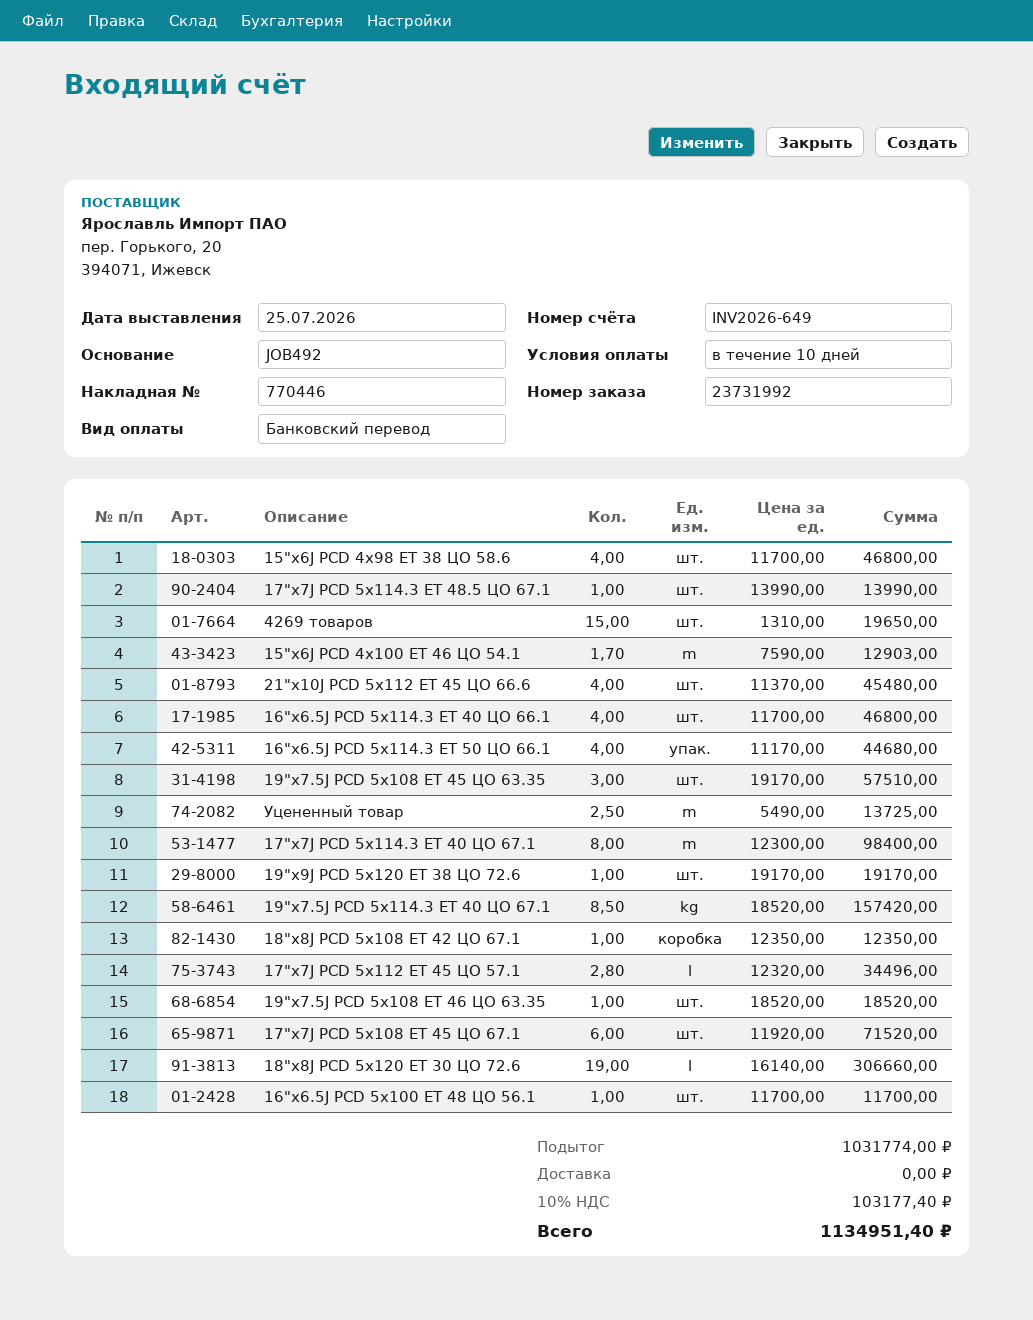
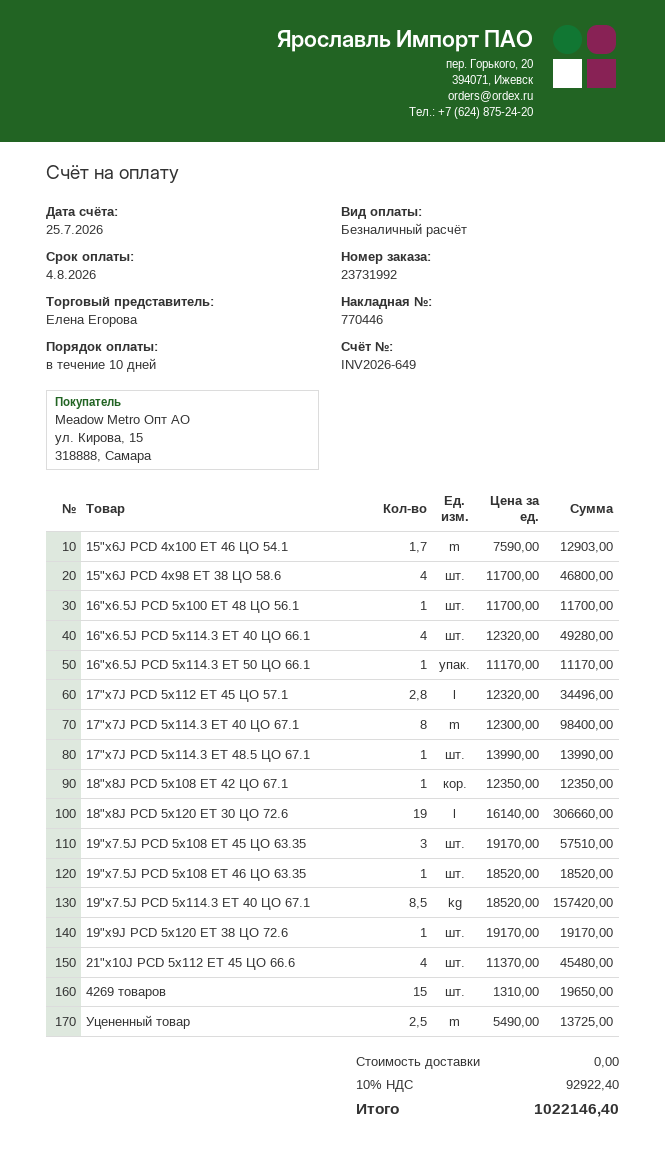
16"x6.5J PCD 5x114.3 ЕТ 40 ЦО 66.1: 4 x 11700.00 = 46800.00 -> 4 x 12320.00 = 49280.00
16"x6.5J PCD 5x114.3 ЕТ 50 ЦО 66.1: 4 x 11170.00 = 44680.00 -> 1 x 11170.00 = 11170.00
17"x7J PCD 5x108 ЕТ 45 ЦО 67.1: 6 x 11920.00 = 71520.00 -> none
tax: 10% = 103177.40 -> 10% = 92922.40
total: 1134951.40 -> 1022146.40

